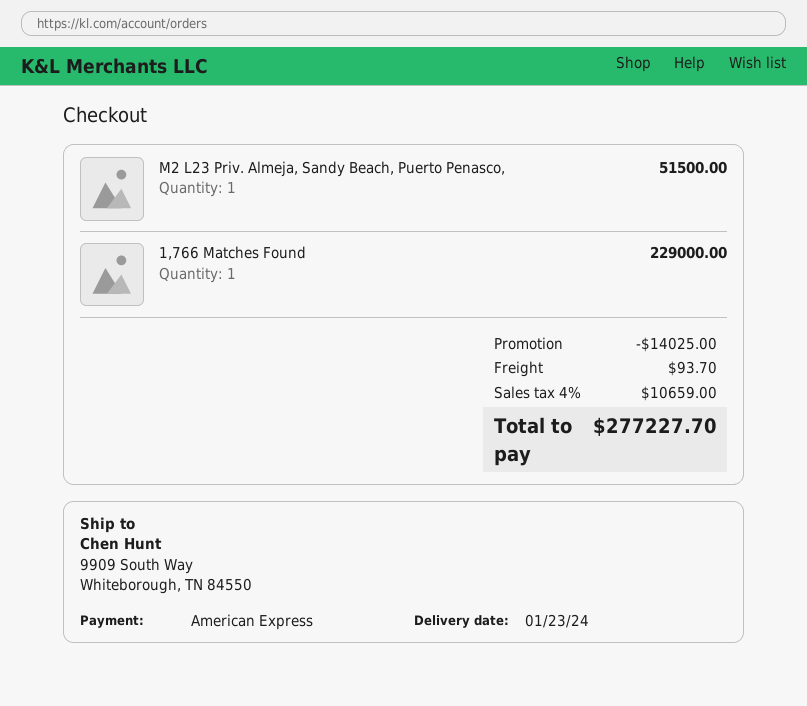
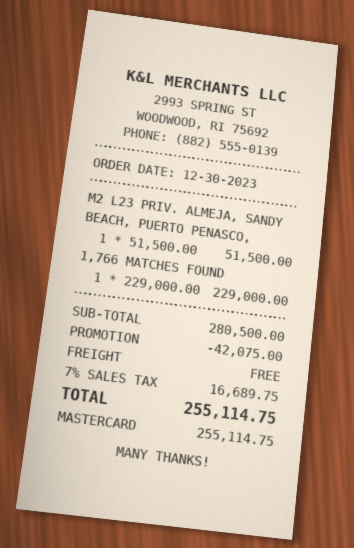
payment method: American Express -> Mastercard
discount: 14025.00 -> 42075.00
shipping: 93.70 -> 0.00
tax: 4% = 10659.00 -> 7% = 16689.75
total: 277227.70 -> 255114.75

